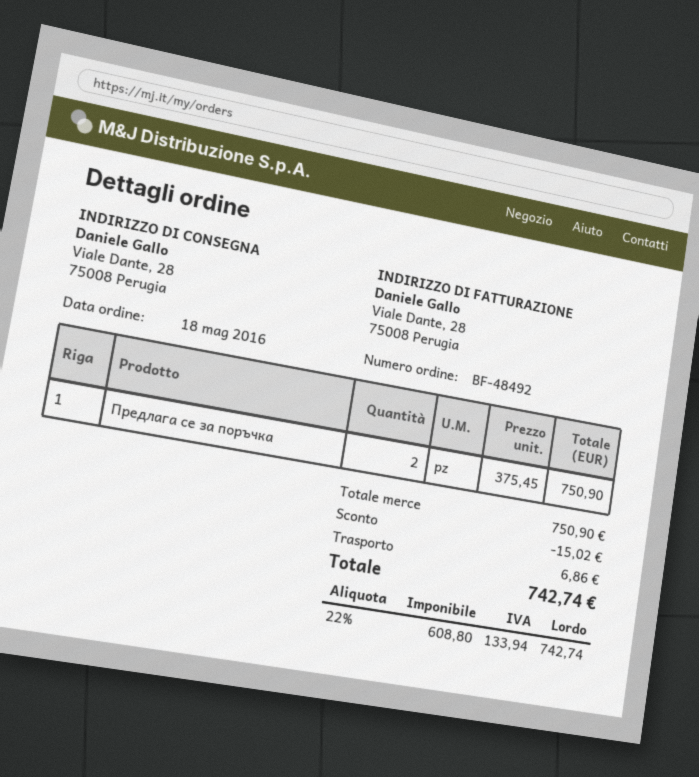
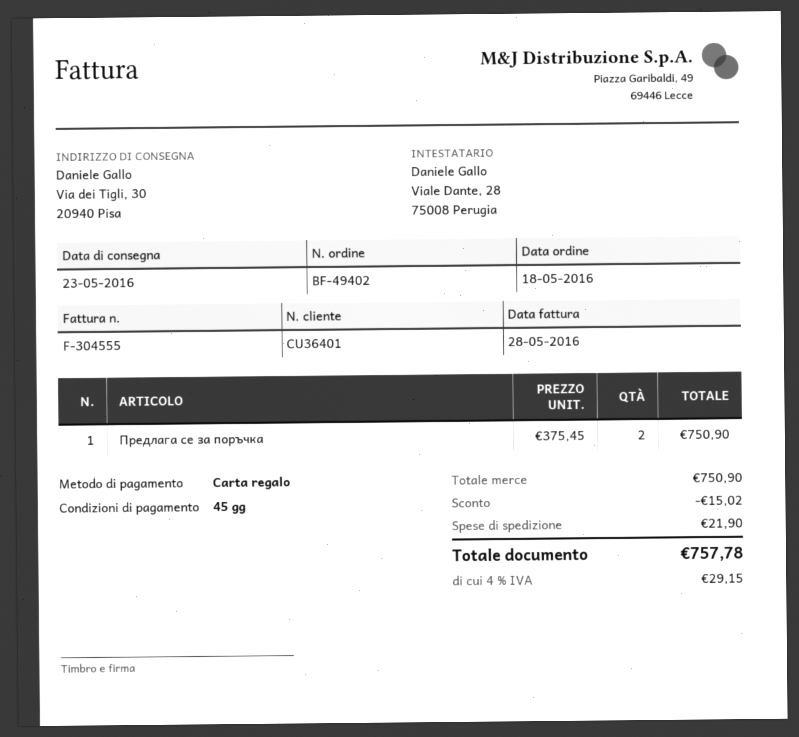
order number: BF-48492 -> BF-49402
ship to: Viale Dante, 28, 75008 Perugia -> Via dei Tigli, 30, 20940 Pisa
shipping: 6.86 -> 21.90
tax: 22% = 133.94 -> 4% = 29.15
total: 742.74 -> 757.78

